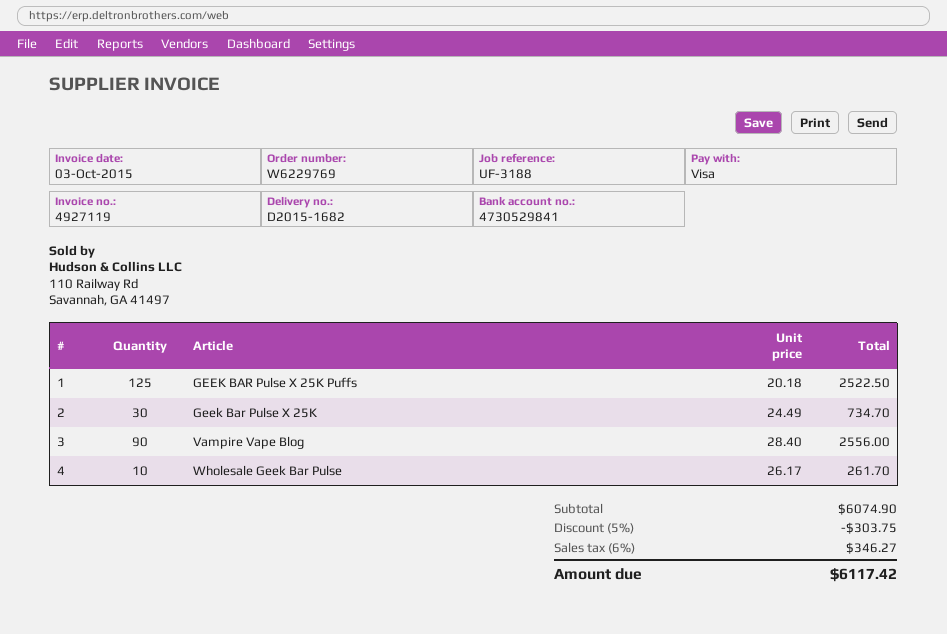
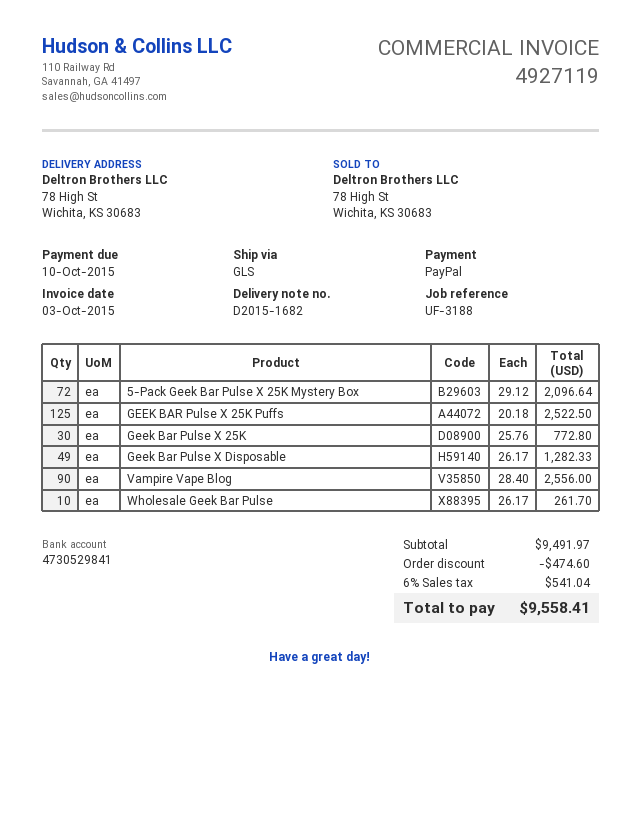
payment method: Visa -> PayPal
Geek Bar Pulse X 25K: 30 x 24.49 = 734.70 -> 30 x 25.76 = 772.80
5-Pack Geek Bar Pulse X 25K Mystery Box: none -> 72 x 29.12 = 2096.64
Geek Bar Pulse X Disposable: none -> 49 x 26.17 = 1282.33
subtotal: 6074.90 -> 9491.97
discount: 303.75 -> 474.60
tax: 6% = 346.27 -> 6% = 541.04
total: 6117.42 -> 9558.41

